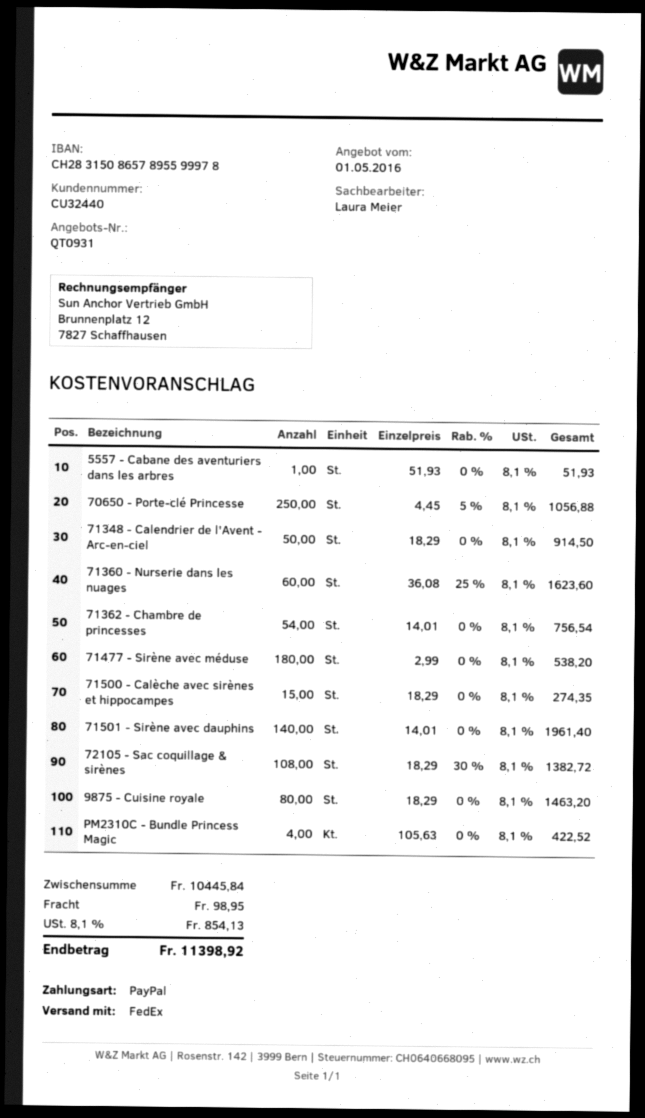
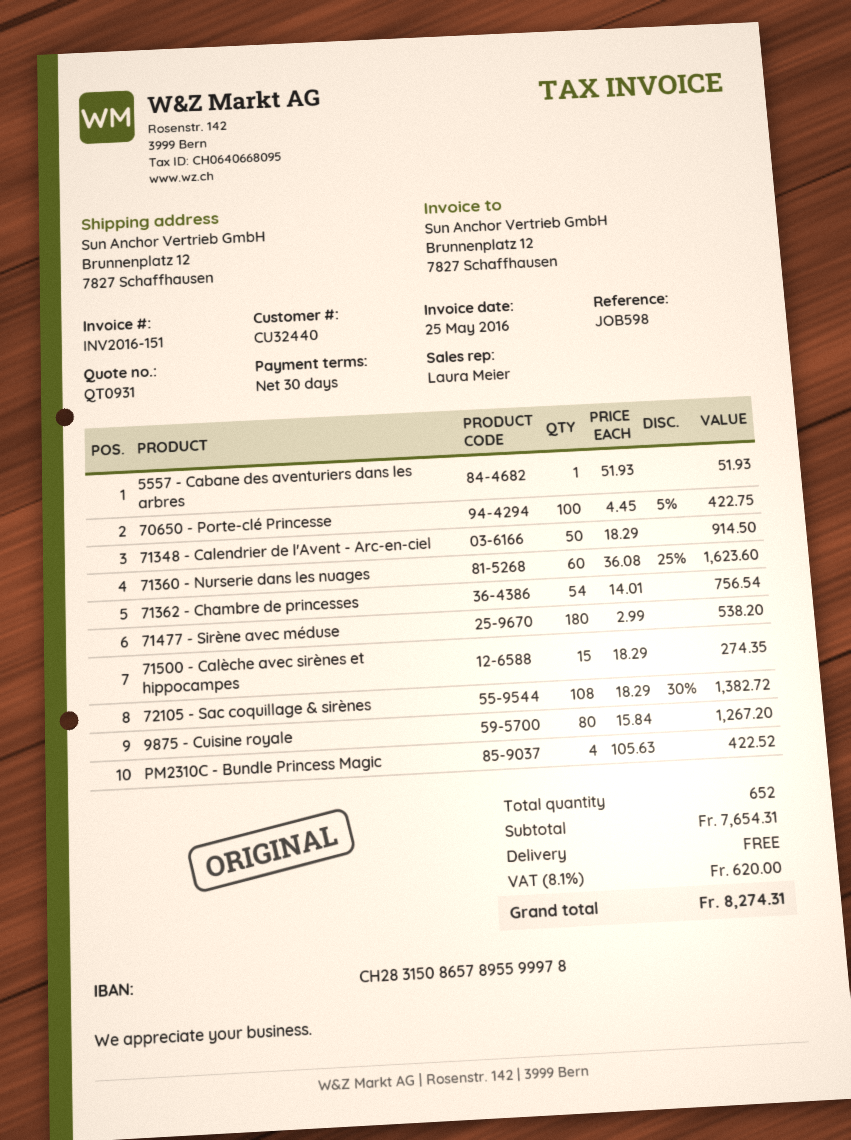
70650 - Porte-clé Princesse: 250 x 4.45 - 5% = 1056.88 -> 100 x 4.45 - 5% = 422.75
71501 - Sirène avec dauphins: 140 x 14.01 = 1961.40 -> none
9875 - Cuisine royale: 80 x 18.29 = 1463.20 -> 80 x 15.84 = 1267.20
subtotal: 10445.84 -> 7654.31
shipping: 98.95 -> 0.00
tax: 8.1% = 854.13 -> 8.1% = 620.00
total: 11398.92 -> 8274.31

